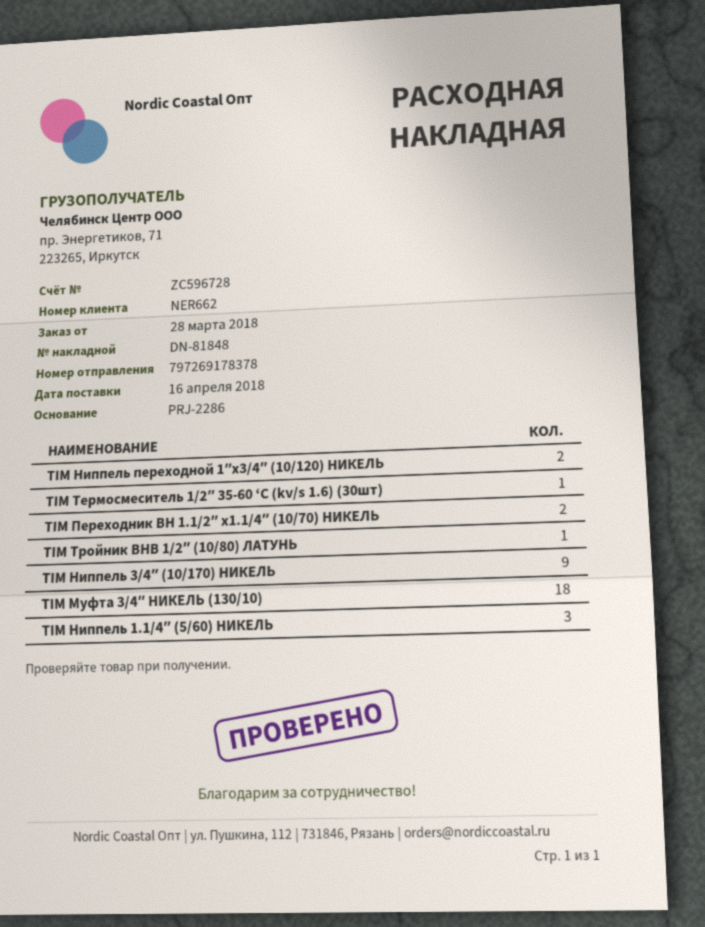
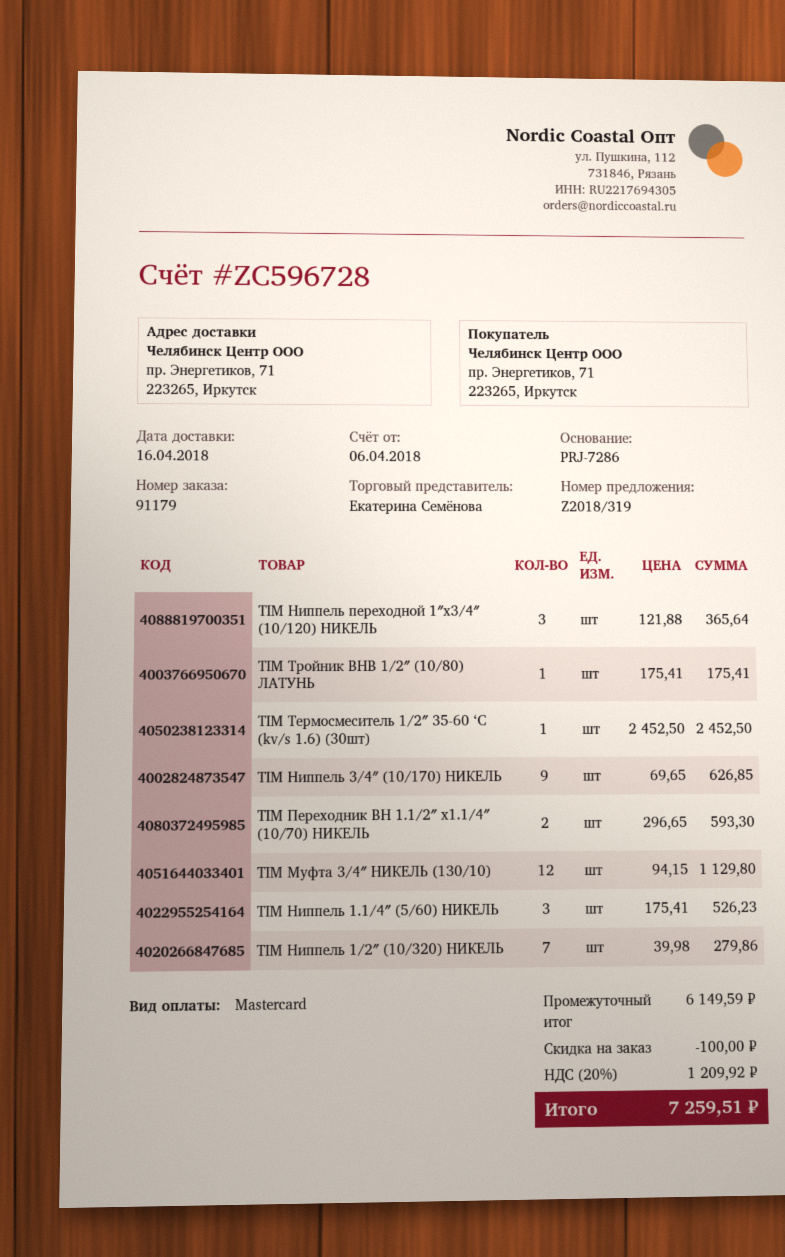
reference: PRJ-2286 -> PRJ-7286
TIM Ниппель переходной 1″x3/4″ (10/120) НИКЕЛЬ: 2 -> 3
TIM Муфта 3/4″ НИКЕЛЬ (130/10): 18 -> 12
TIM Ниппель 1/2″ (10/320) НИКЕЛЬ: none -> 7

